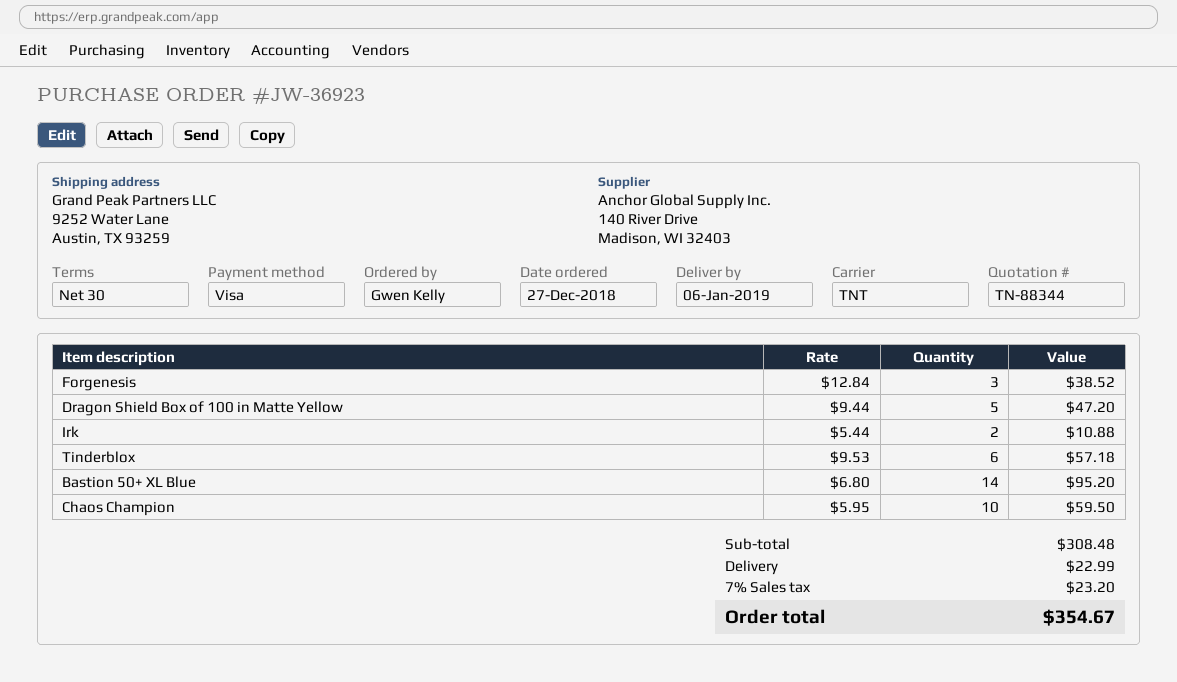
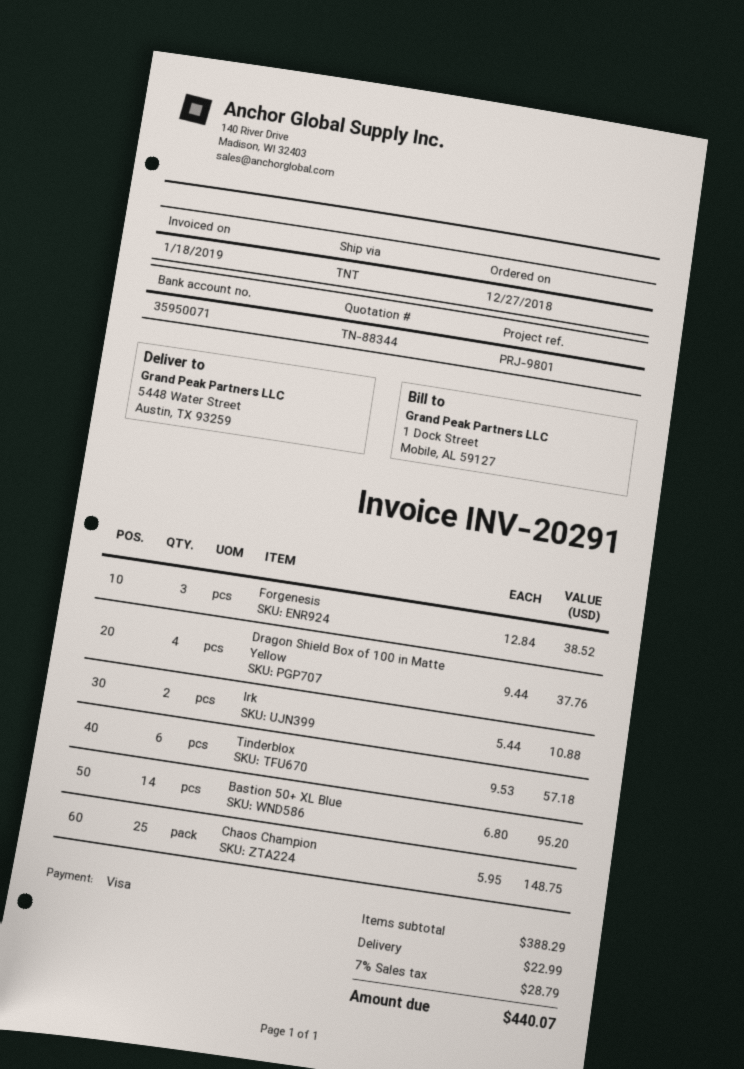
ship to: 9252 Water Lane, Austin, TX 93259 -> 5448 Water Street, Austin, TX 93259
Dragon Shield Box of 100 in Matte Yellow: 5 x 9.44 = 47.20 -> 4 x 9.44 = 37.76
Chaos Champion: 10 x 5.95 = 59.50 -> 25 x 5.95 = 148.75
subtotal: 308.48 -> 388.29
tax: 7% = 23.20 -> 7% = 28.79
total: 354.67 -> 440.07

